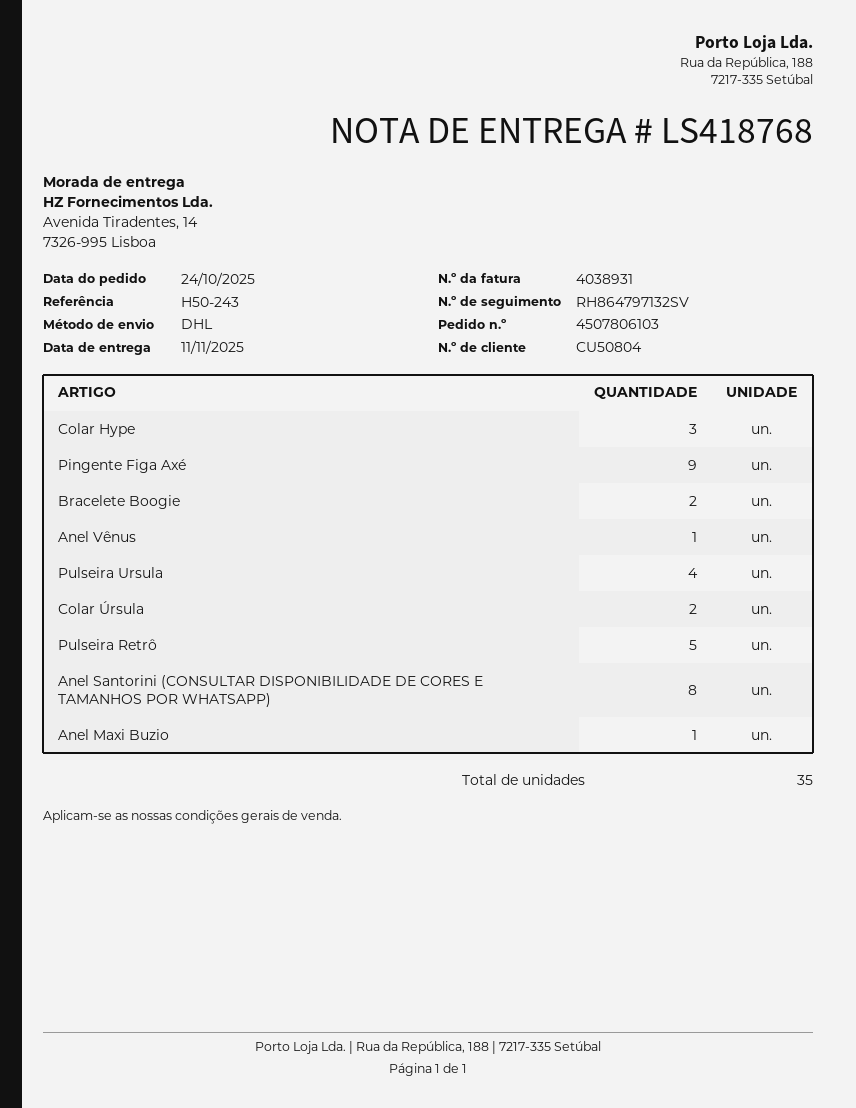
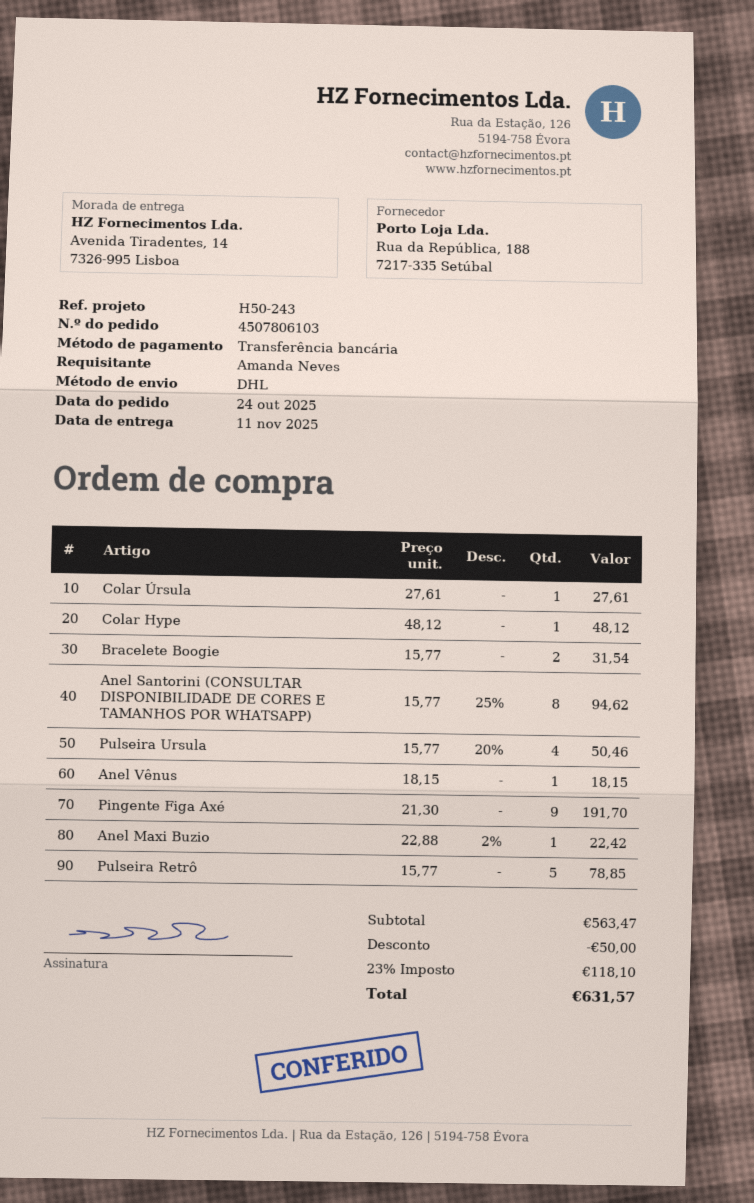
Colar Hype: 3 -> 1
Colar Úrsula: 2 -> 1

